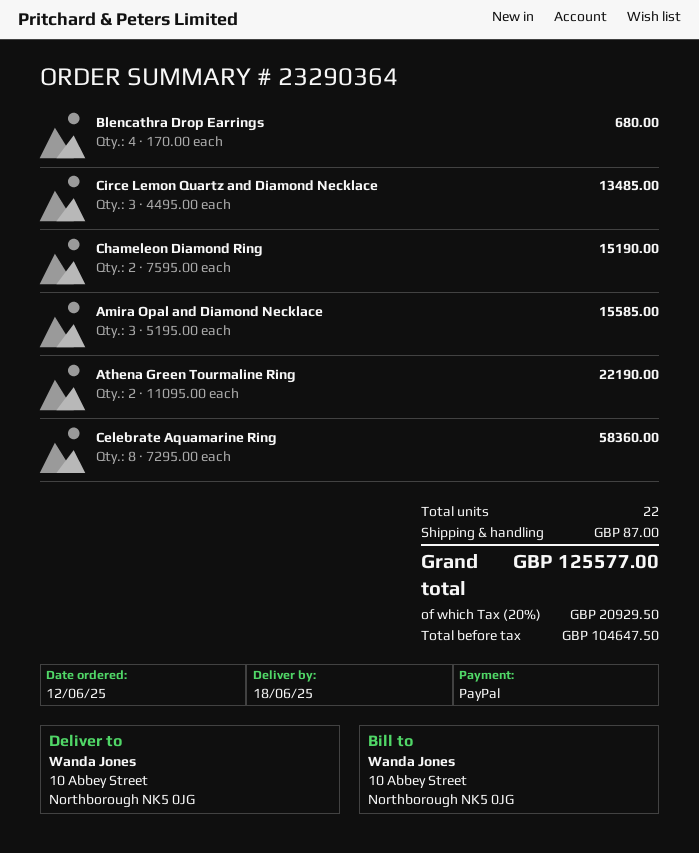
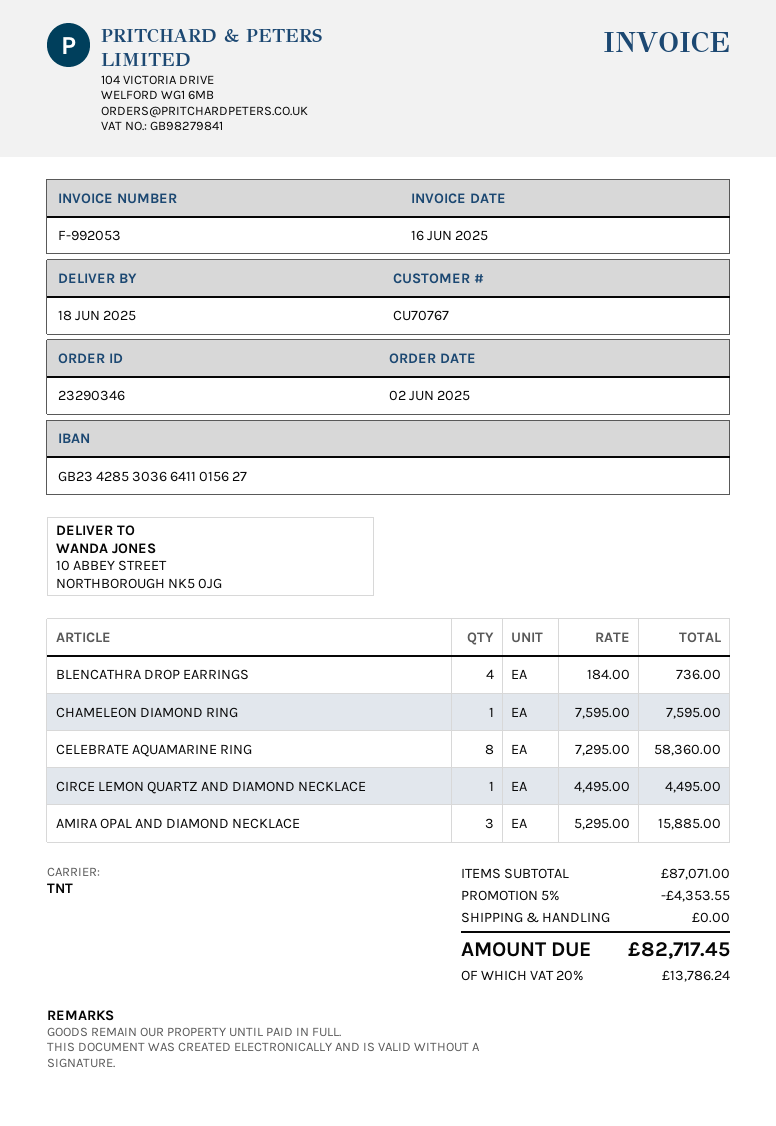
order number: 23290364 -> 23290346
order date: 2025-06-12 -> 2025-06-02
Blencathra Drop Earrings: 4 x 170.00 = 680.00 -> 4 x 184.00 = 736.00
Circe Lemon Quartz and Diamond Necklace: 3 x 4495.00 = 13485.00 -> 1 x 4495.00 = 4495.00
Chameleon Diamond Ring: 2 x 7595.00 = 15190.00 -> 1 x 7595.00 = 7595.00
Amira Opal and Diamond Necklace: 3 x 5195.00 = 15585.00 -> 3 x 5295.00 = 15885.00
Athena Green Tourmaline Ring: 2 x 11095.00 = 22190.00 -> none
discount: none -> 5% = 4353.55
shipping: 87.00 -> 0.00
tax: 20% = 20929.50 -> 20% = 13786.24
total: 125577.00 -> 82717.45

